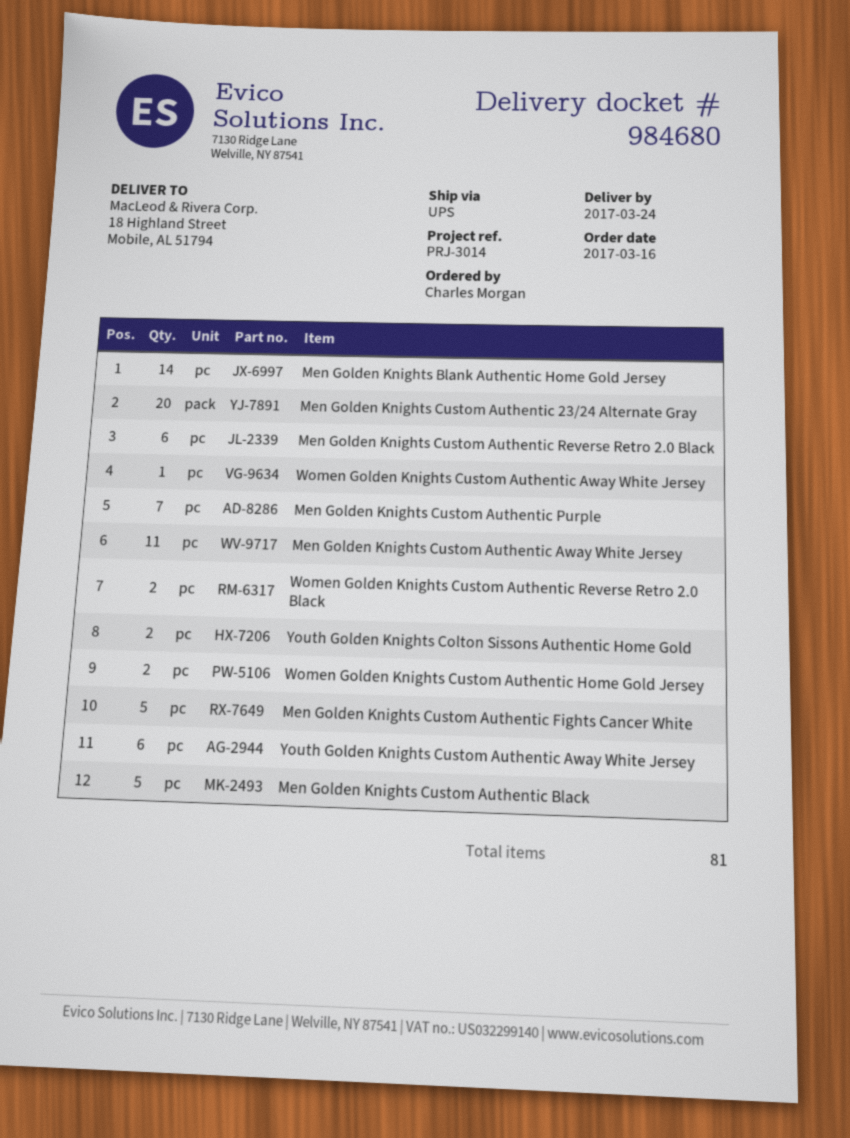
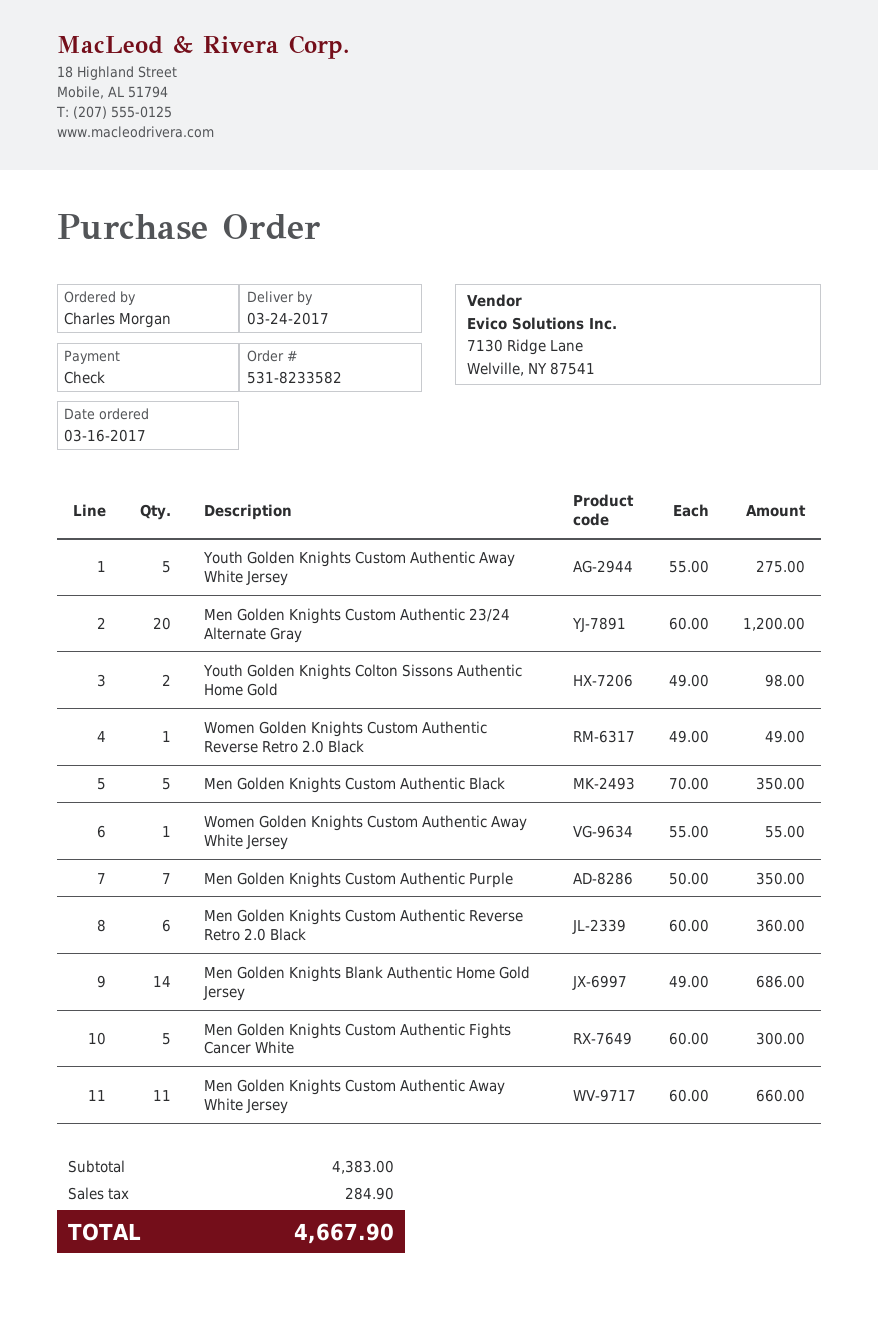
Women Golden Knights Custom Authentic Reverse Retro 2.0 Black: 2 -> 1
Women Golden Knights Custom Authentic Home Gold Jersey: 2 -> none
Youth Golden Knights Custom Authentic Away White Jersey: 6 -> 5

